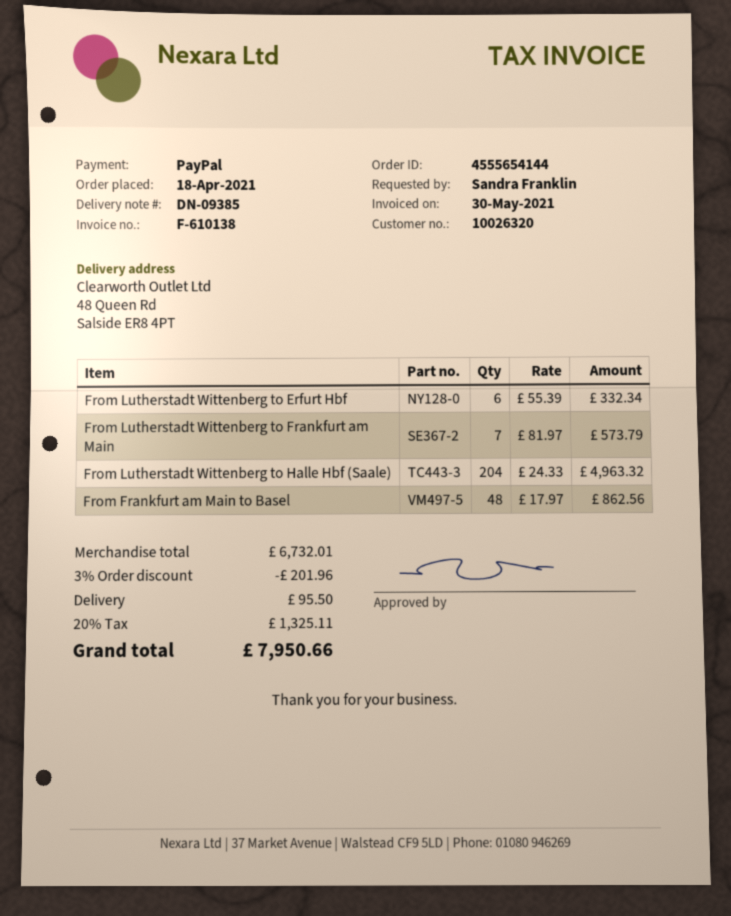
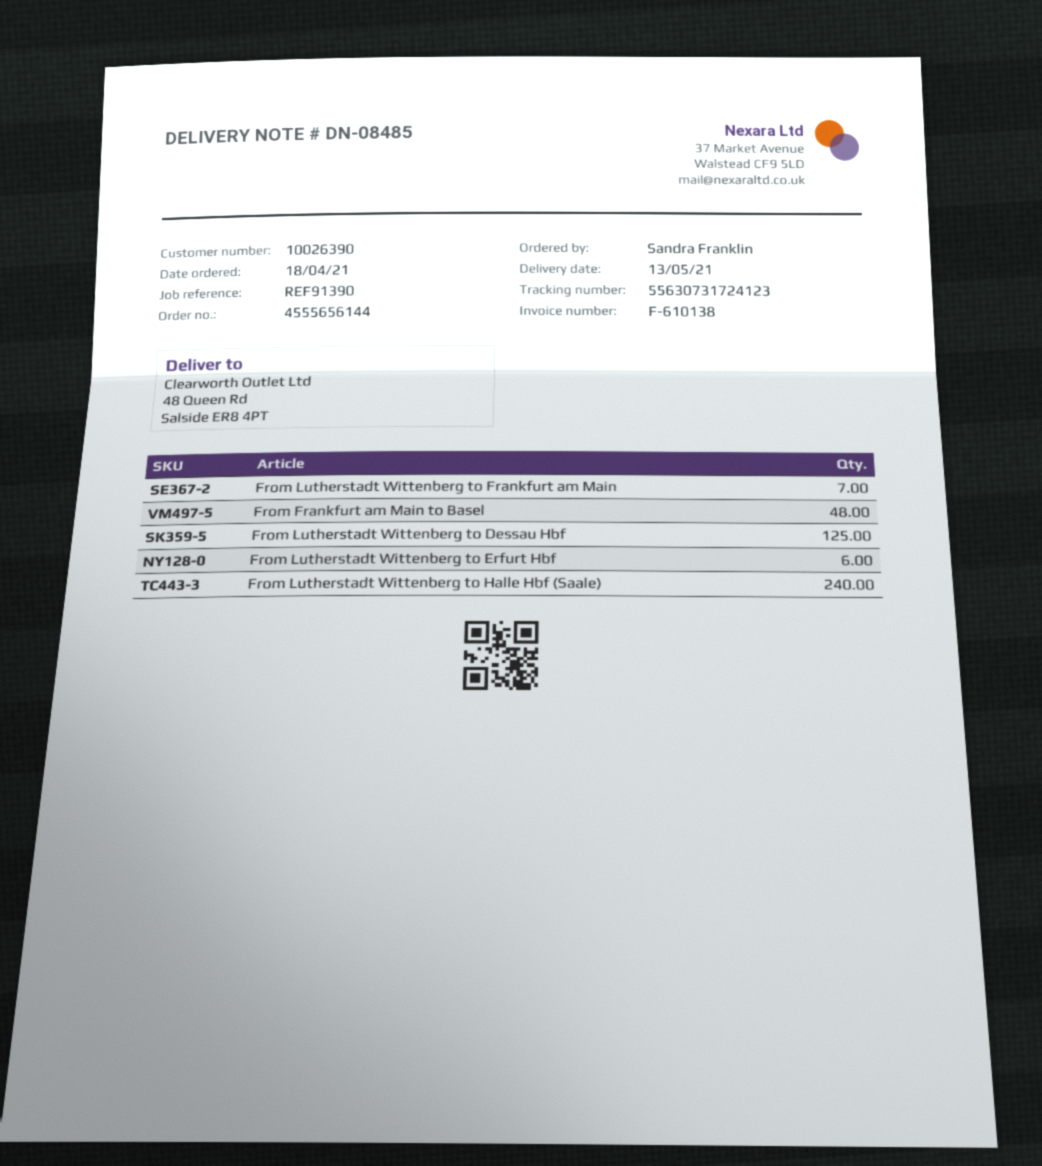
order number: 4555654144 -> 4555656144
delivery note number: DN-09385 -> DN-08485
customer number: 10026320 -> 10026390
From Lutherstadt Wittenberg to Halle Hbf (Saale): 204 -> 240
From Lutherstadt Wittenberg to Dessau Hbf: none -> 125

